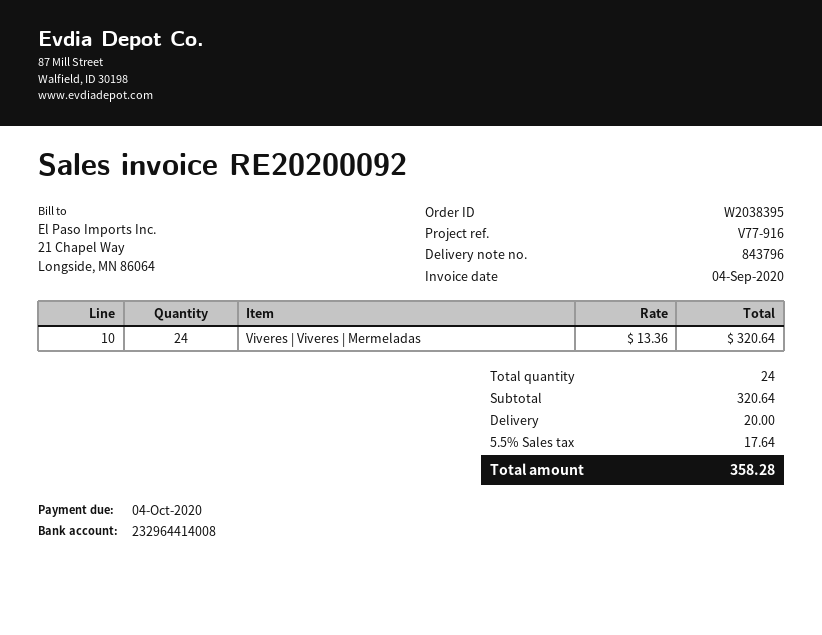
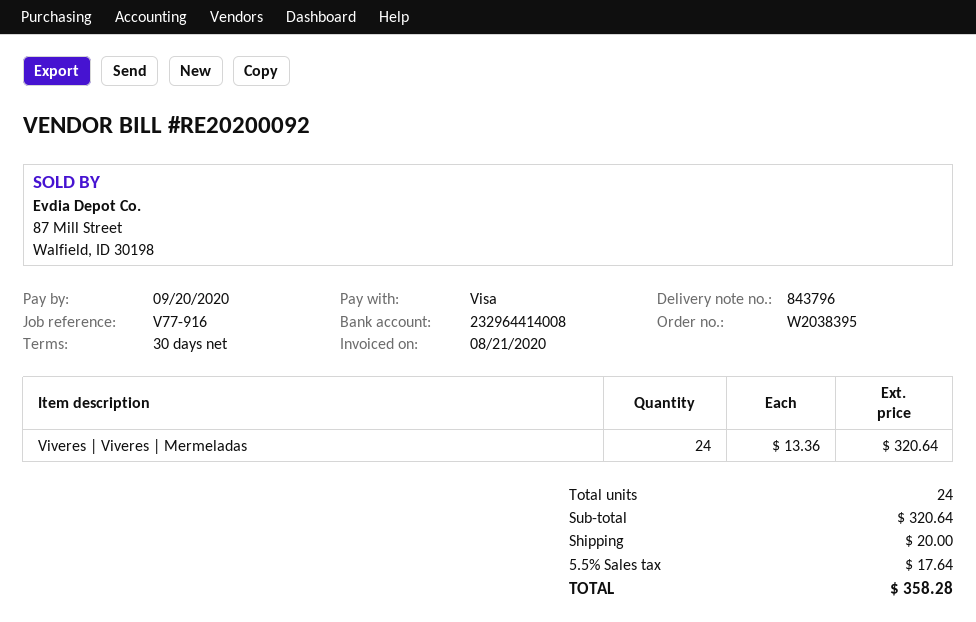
invoice date: 2020-09-04 -> 2020-08-21
due date: 2020-10-04 -> 2020-09-20

